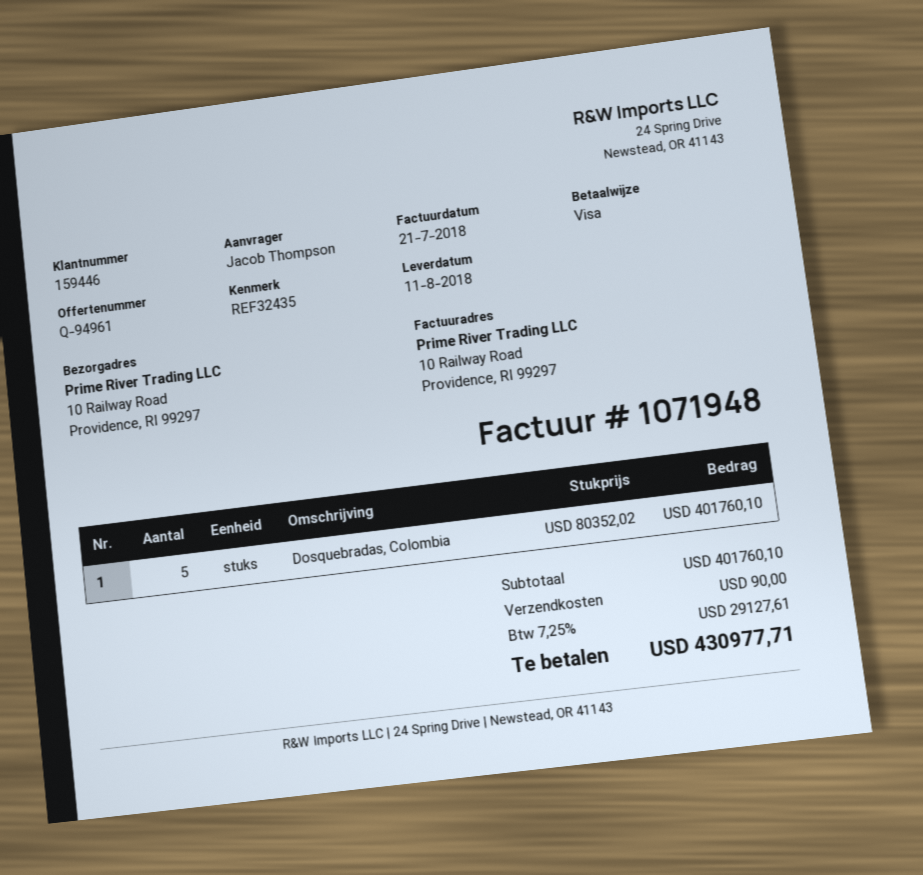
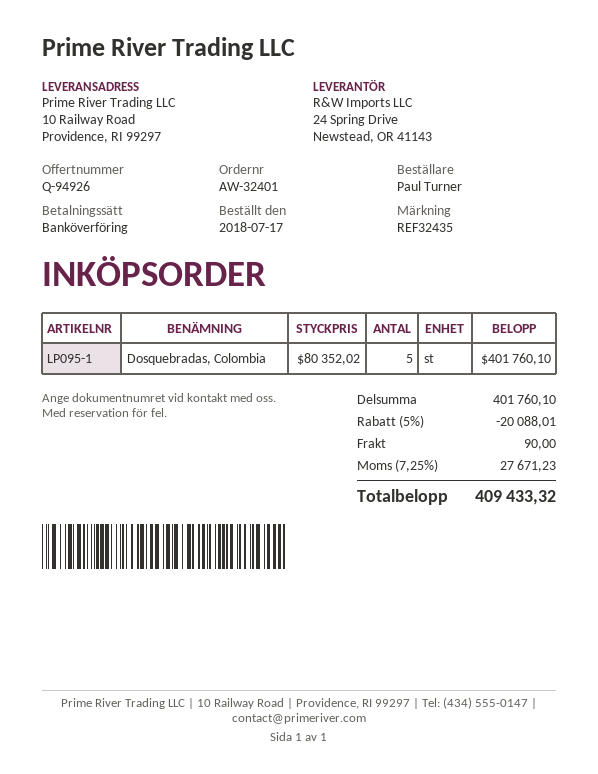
quote number: Q-94961 -> Q-94926
ordered by: Jacob Thompson -> Paul Turner
payment method: Visa -> bank transfer
discount: none -> 5% = 20088.01
tax: 7.25% = 29127.61 -> 7.25% = 27671.23
total: 430977.71 -> 409433.32

